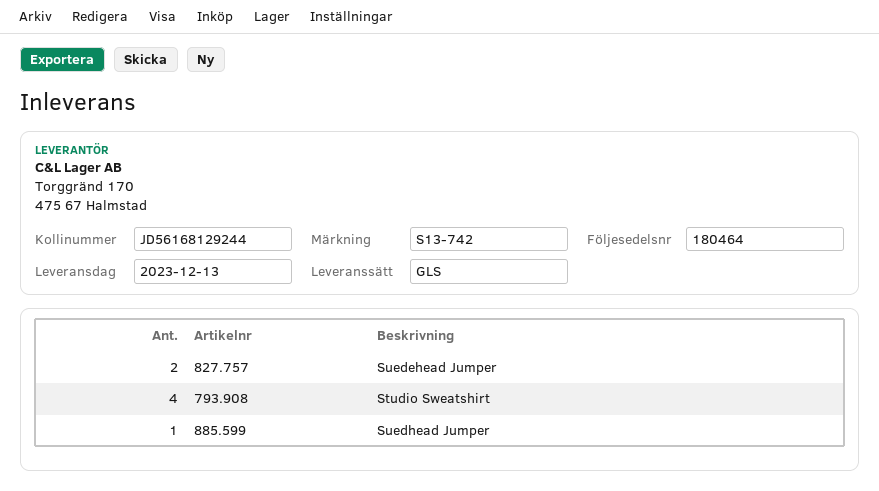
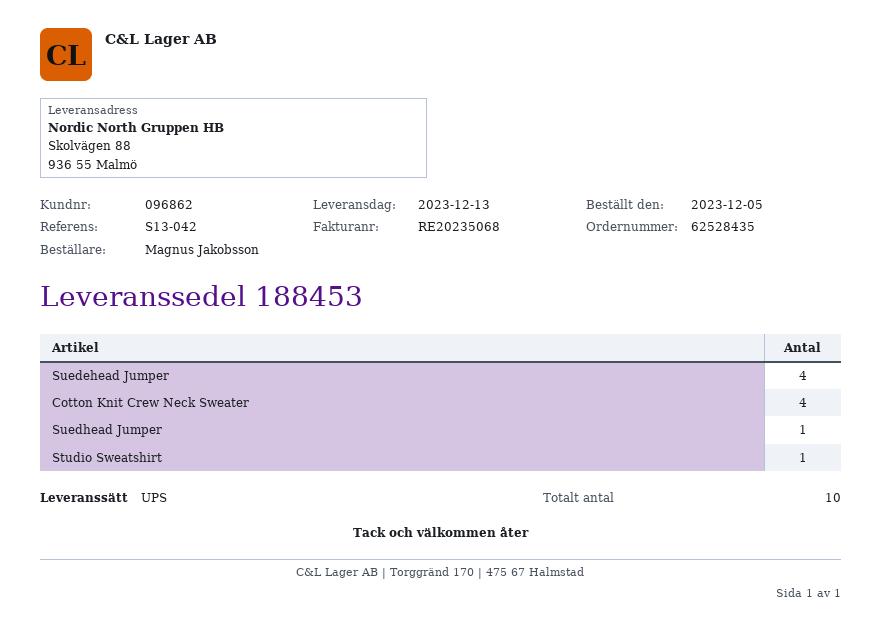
delivery note number: 180464 -> 188453
reference: S13-742 -> S13-042
shipping method: GLS -> UPS
Suedehead Jumper: 2 -> 4
Studio Sweatshirt: 4 -> 1
Cotton Knit Crew Neck Sweater: none -> 4

